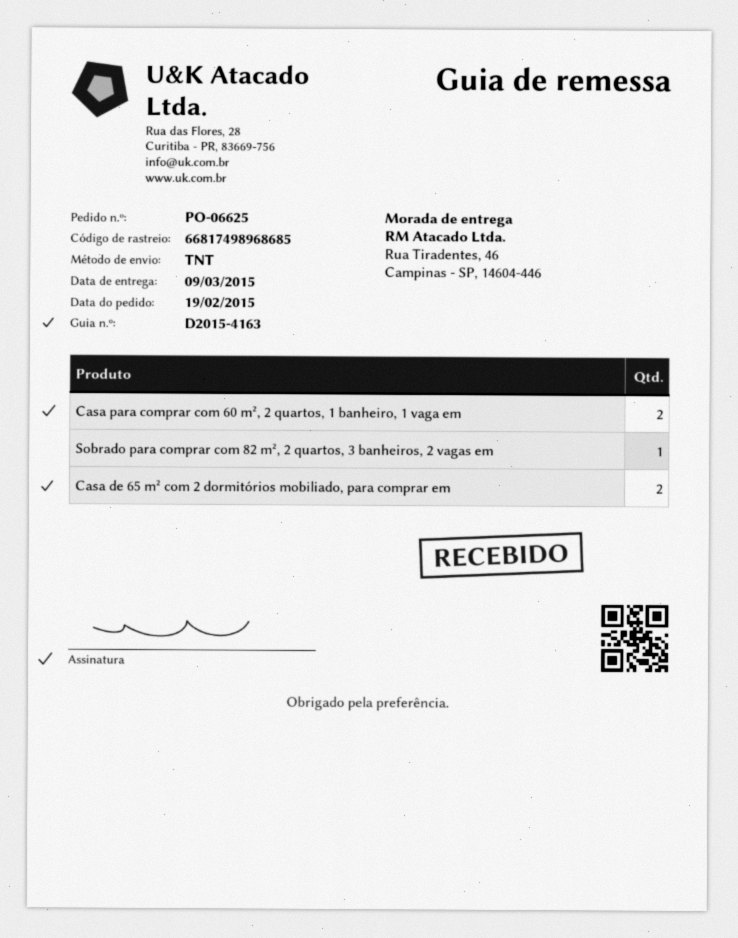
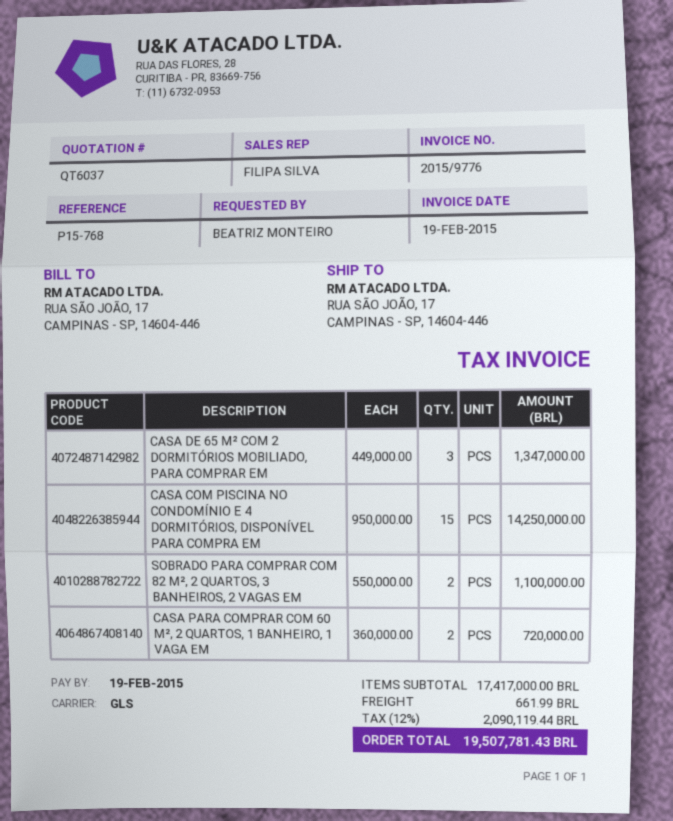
shipping method: TNT -> GLS
ship to: Rua Tiradentes, 46, Campinas - SP, 14604-446 -> RUA SÃO JOÃO, 17, CAMPINAS - SP, 14604-446
Sobrado para comprar com 82 m², 2 quartos, 3 banheiros, 2 vagas em: 1 -> 2
Casa de 65 m² com 2 dormitórios mobiliado, para comprar em: 2 -> 3
CASA COM PISCINA NO CONDOMÍNIO E 4 DORMITÓRIOS, DISPONÍVEL PARA COMPRA EM: none -> 15

